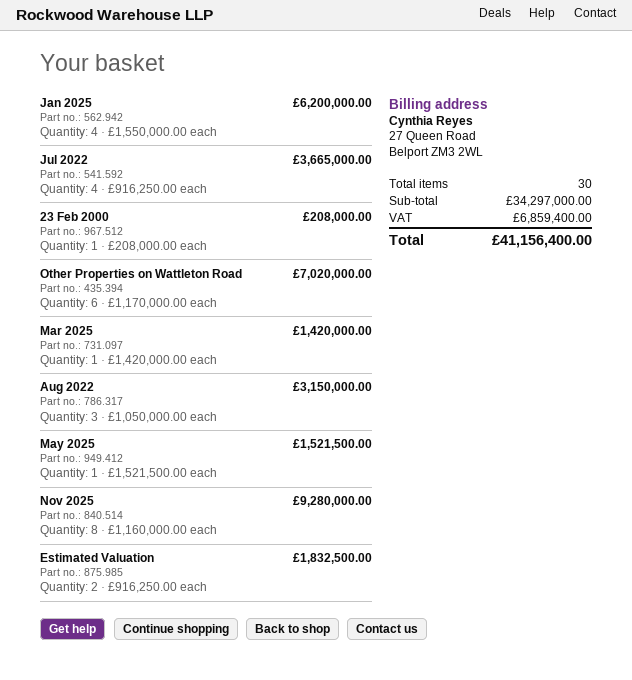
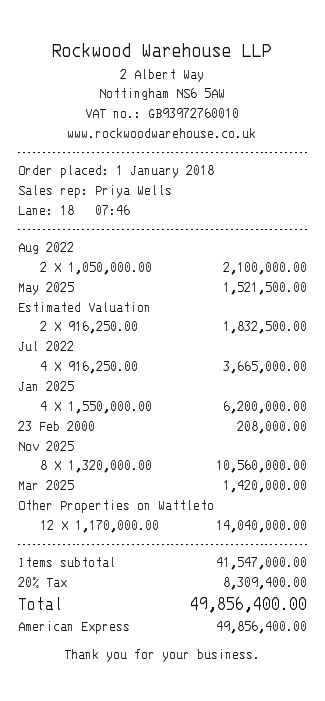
Other Properties on Wattleton Road: 6 x 1170000.00 = 7020000.00 -> 12 x 1170000.00 = 14040000.00
Aug 2022: 3 x 1050000.00 = 3150000.00 -> 2 x 1050000.00 = 2100000.00
Nov 2025: 8 x 1160000.00 = 9280000.00 -> 8 x 1320000.00 = 10560000.00
subtotal: 34297000.00 -> 41547000.00
tax: 6859400.00 -> 8309400.00
total: 41156400.00 -> 49856400.00

